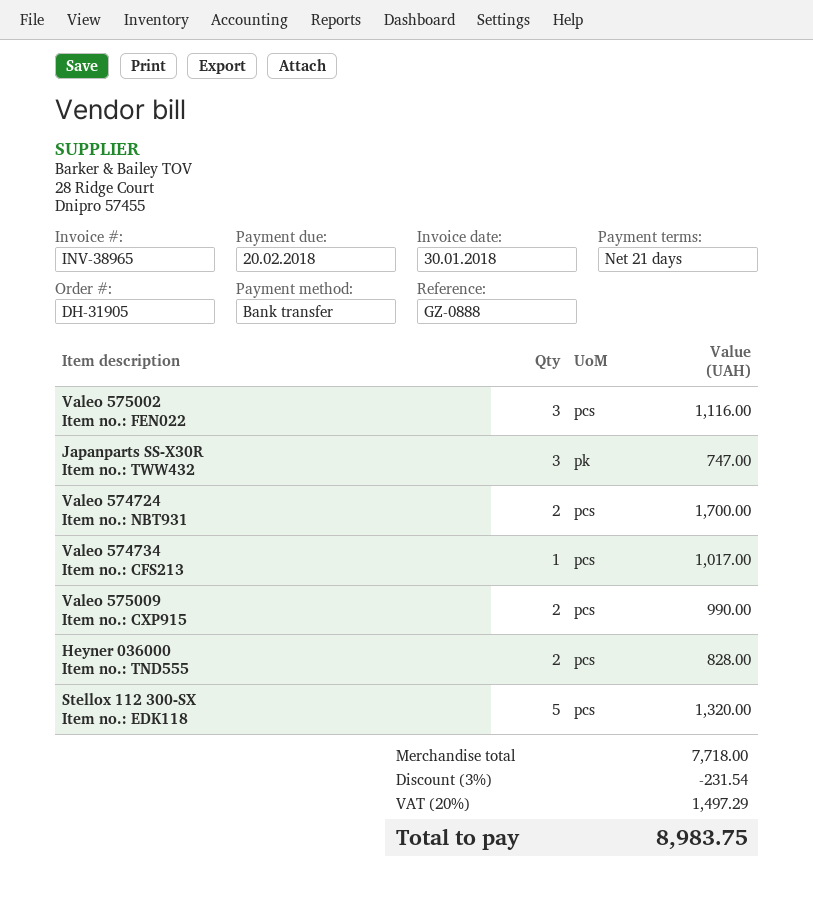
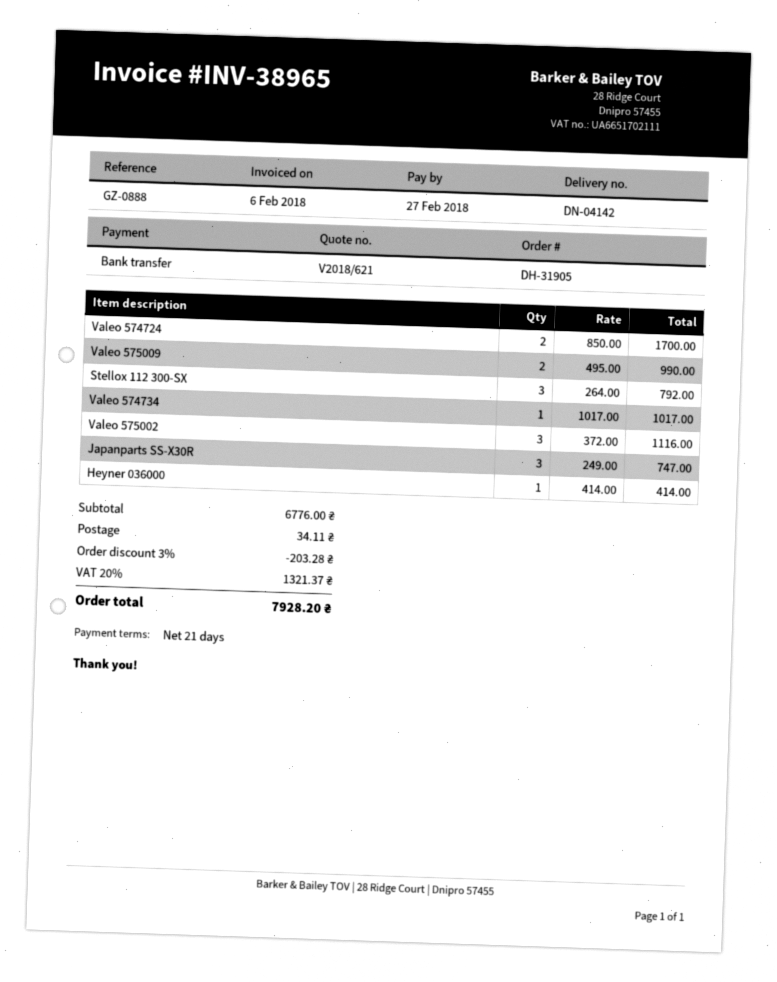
invoice date: 2018-01-30 -> 2018-02-06
due date: 2018-02-20 -> 2018-02-27
Heyner 036000: 2 for 828.00 -> 1 for 414.00
Stellox 112 300-SX: 5 for 1320.00 -> 3 for 792.00
subtotal: 7718.00 -> 6776.00
discount: 3% = 231.54 -> 3% = 203.28
shipping: none -> 34.11
tax: 20% = 1497.29 -> 20% = 1321.37
total: 8983.75 -> 7928.20

